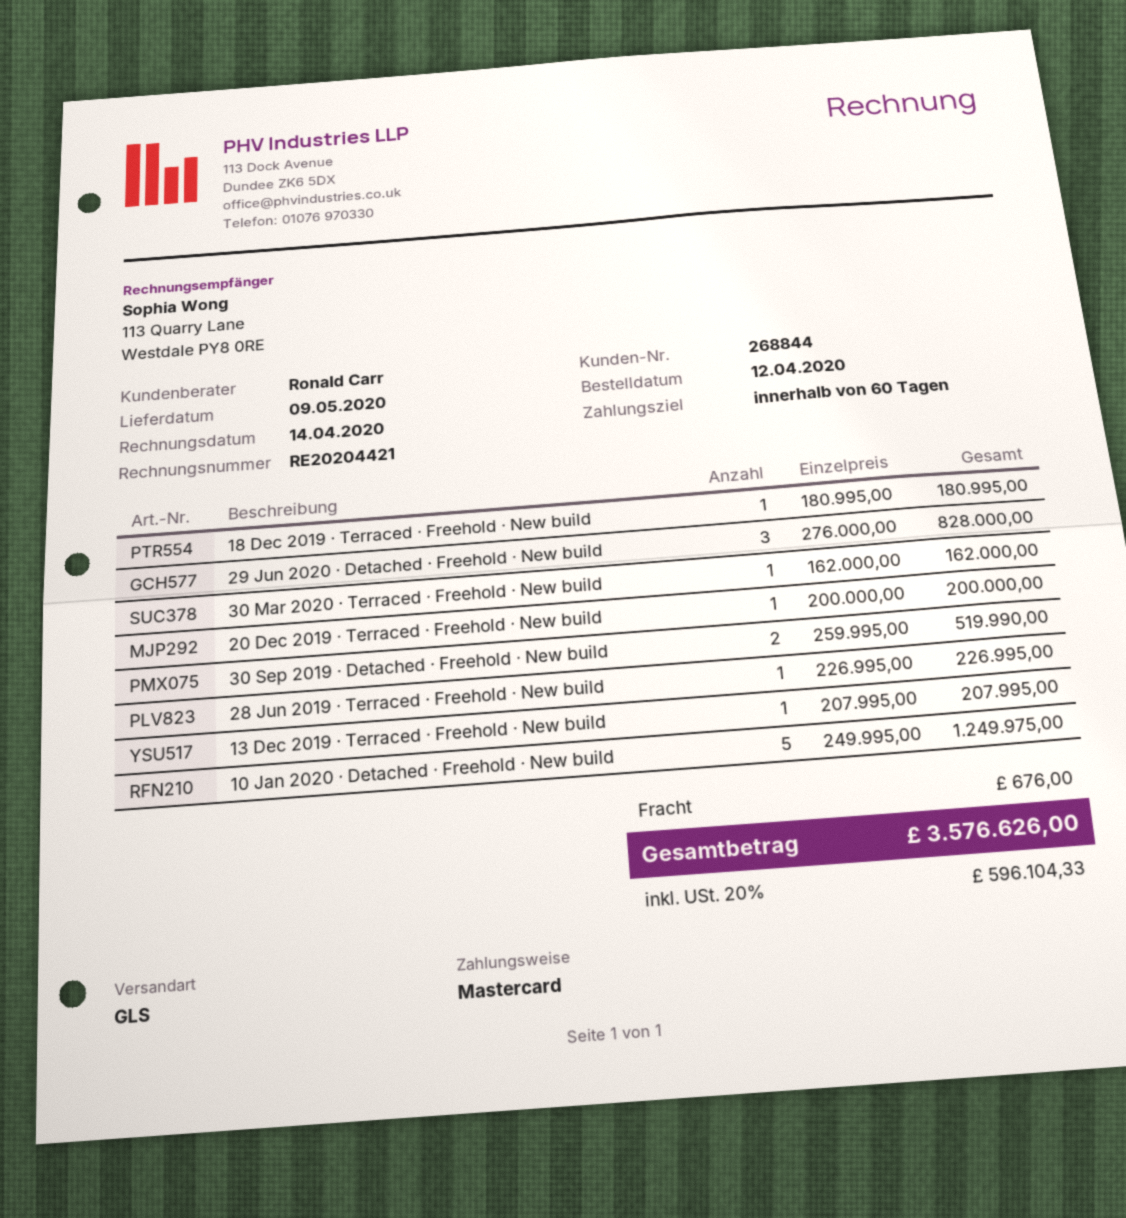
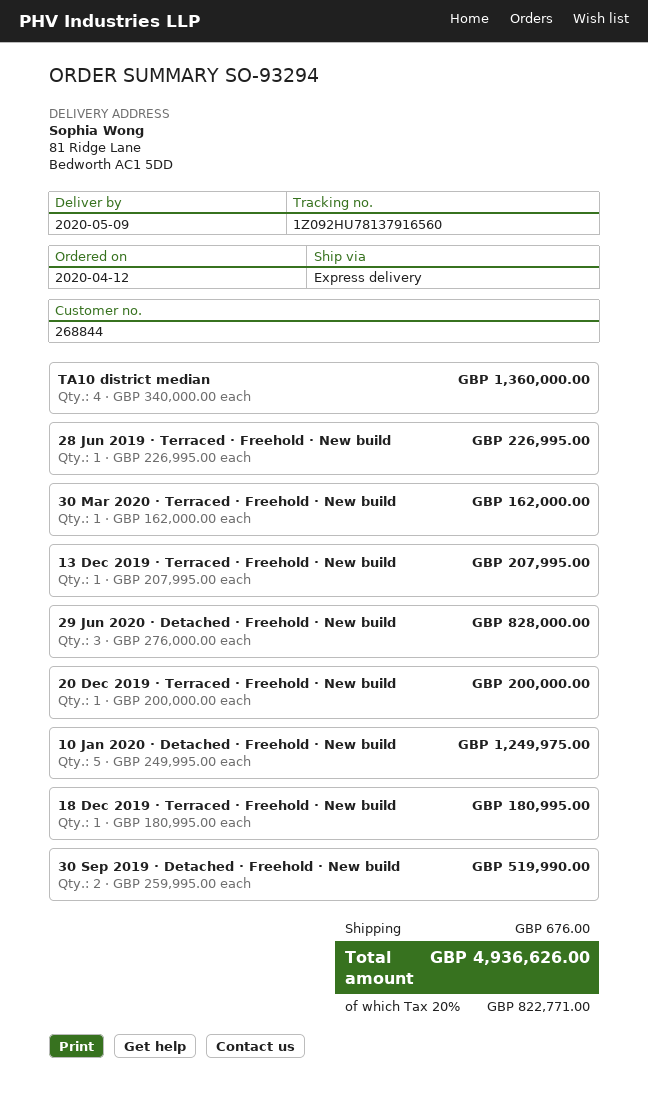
shipping method: GLS -> express
TA10 district median: none -> 4 x 340000.00 = 1360000.00
tax: 20% = 596104.33 -> 20% = 822771.00
total: 3576626.00 -> 4936626.00

